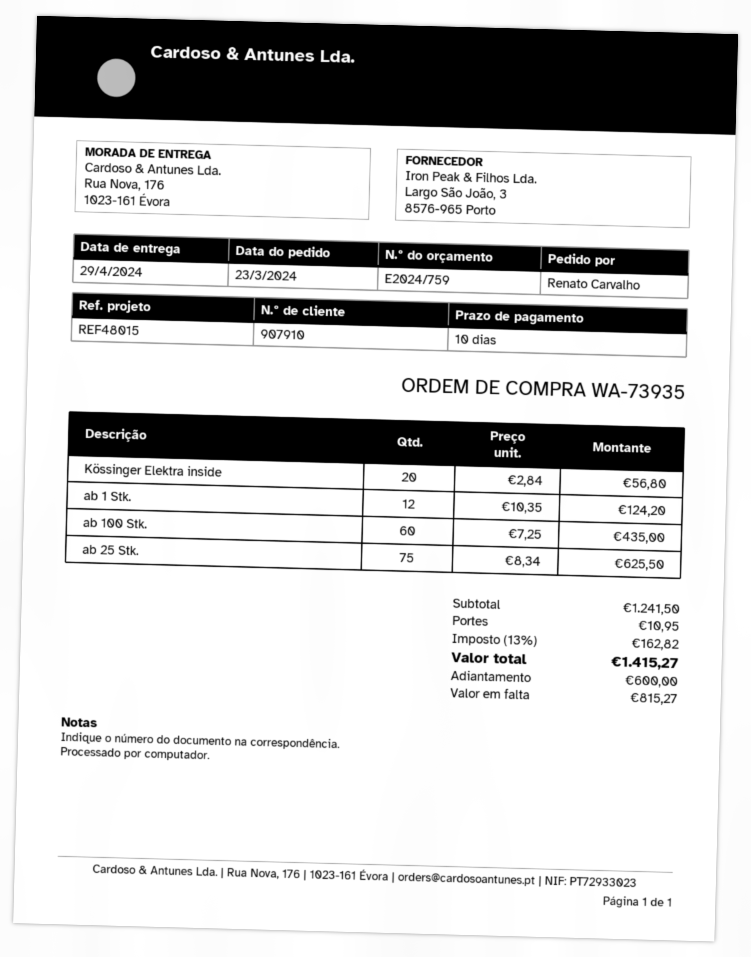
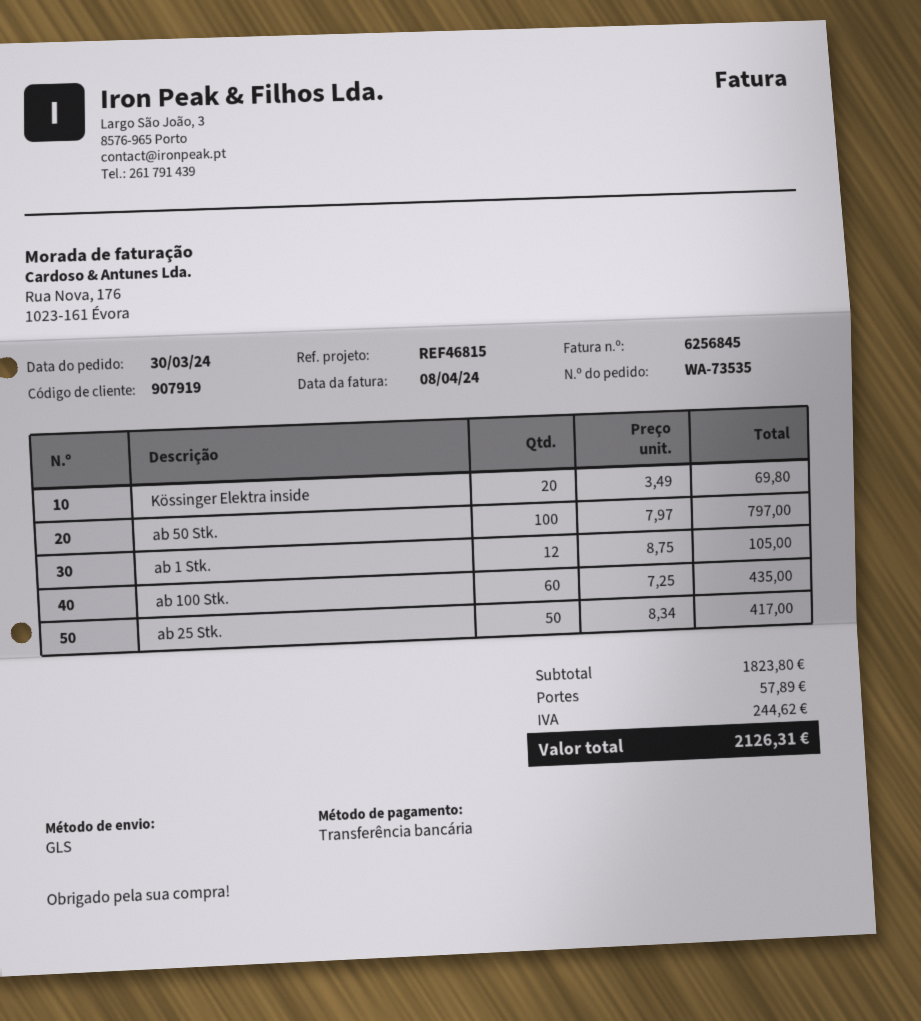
order number: WA-73935 -> WA-73535
order date: 2024-03-23 -> 2024-03-30
customer number: 907910 -> 907919
reference: REF48015 -> REF46815
Kössinger Elektra inside: 20 x 2.84 = 56.80 -> 20 x 3.49 = 69.80
ab 1 Stk.: 12 x 10.35 = 124.20 -> 12 x 8.75 = 105.00
ab 25 Stk.: 75 x 8.34 = 625.50 -> 50 x 8.34 = 417.00
ab 50 Stk.: none -> 100 x 7.97 = 797.00
subtotal: 1241.50 -> 1823.80
shipping: 10.95 -> 57.89
tax: 162.82 -> 244.62
total: 1415.27 -> 2126.31

